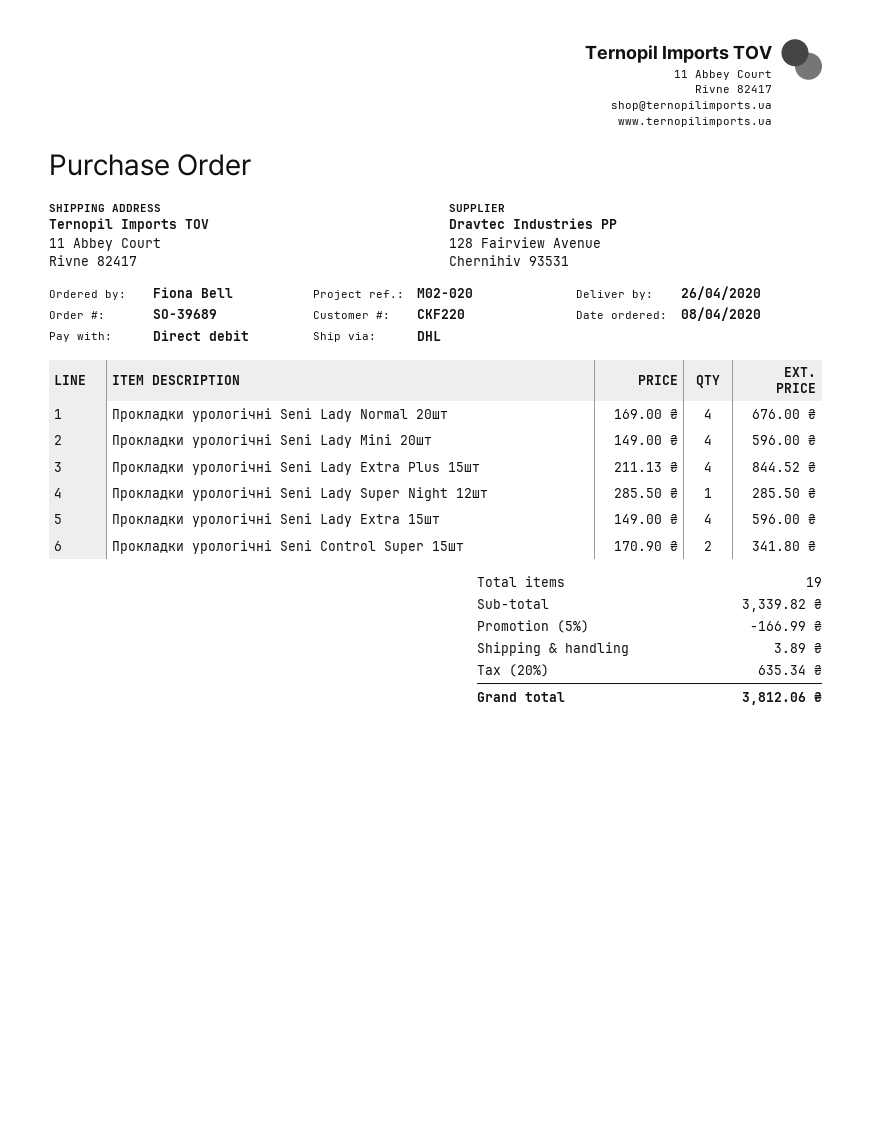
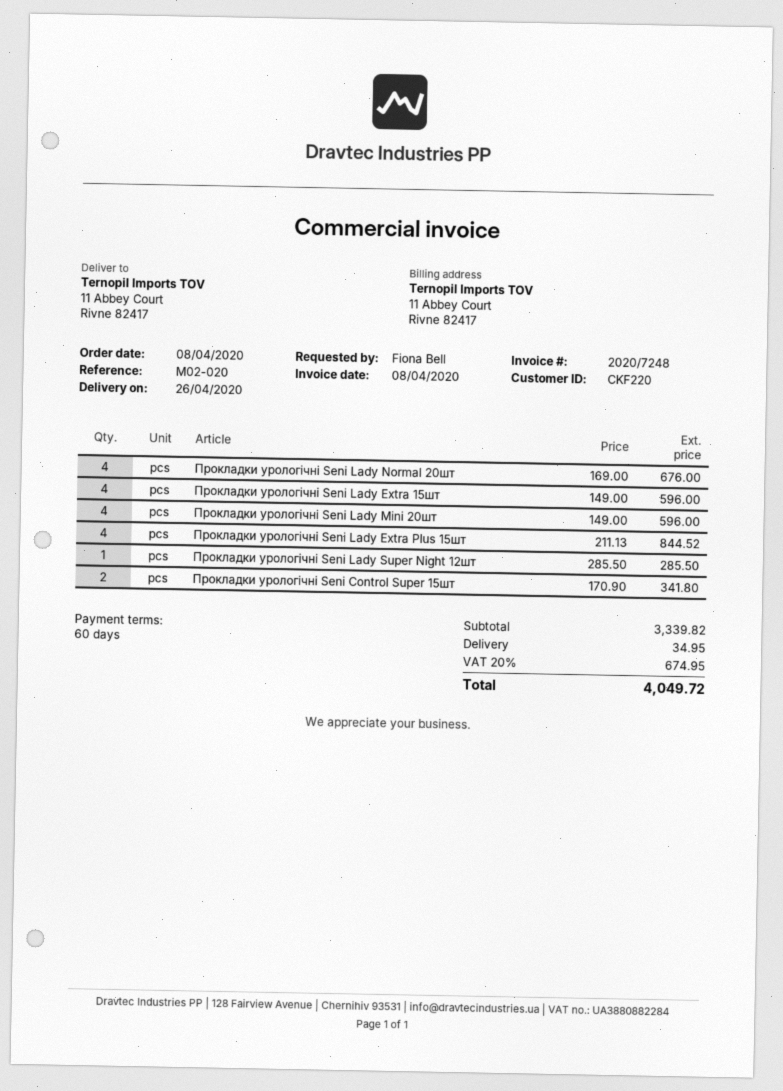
discount: 5% = 166.99 -> none
shipping: 3.89 -> 34.95
tax: 20% = 635.34 -> 20% = 674.95
total: 3812.06 -> 4049.72

